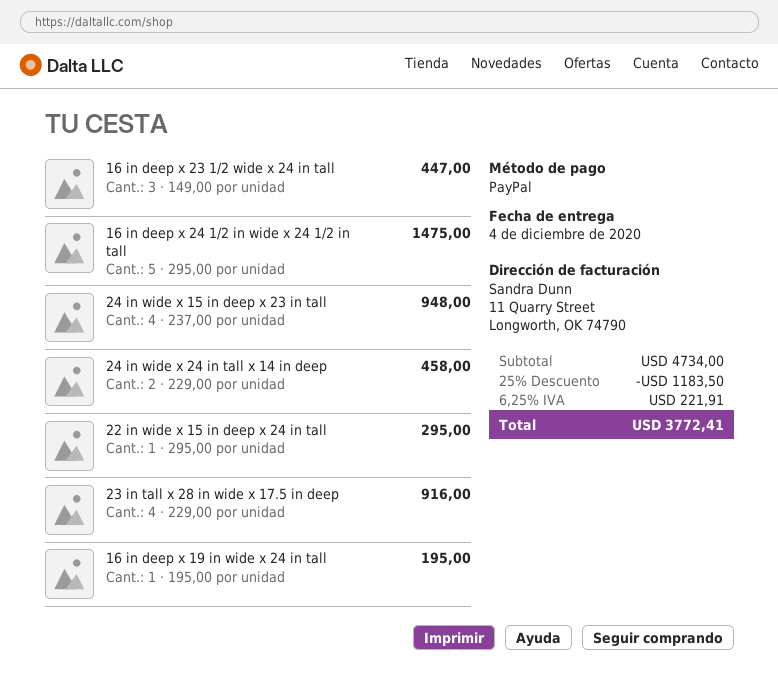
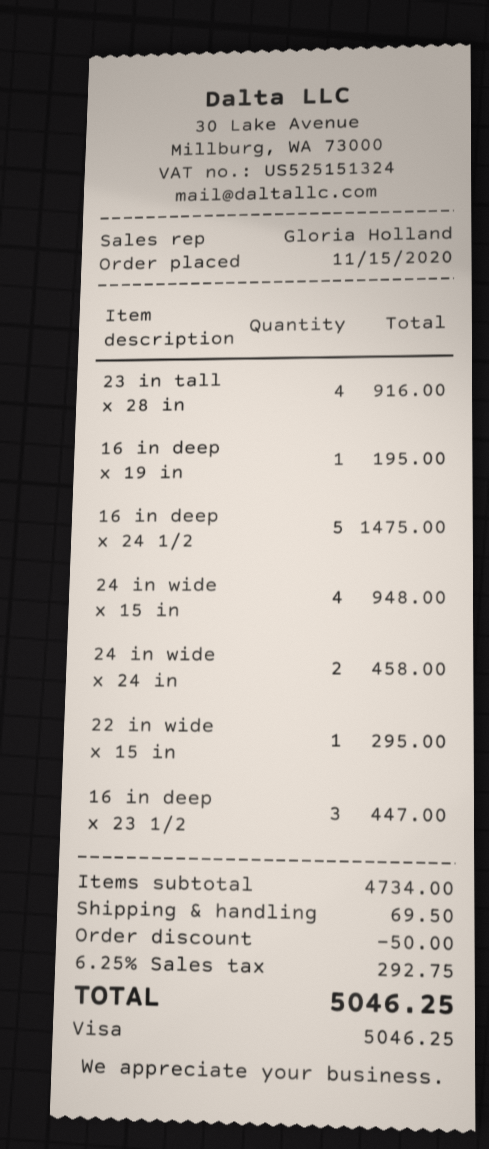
payment method: PayPal -> Visa
discount: 1183.50 -> 50.00
shipping: none -> 69.50
tax: 6.25% = 221.91 -> 6.25% = 292.75
total: 3772.41 -> 5046.25

